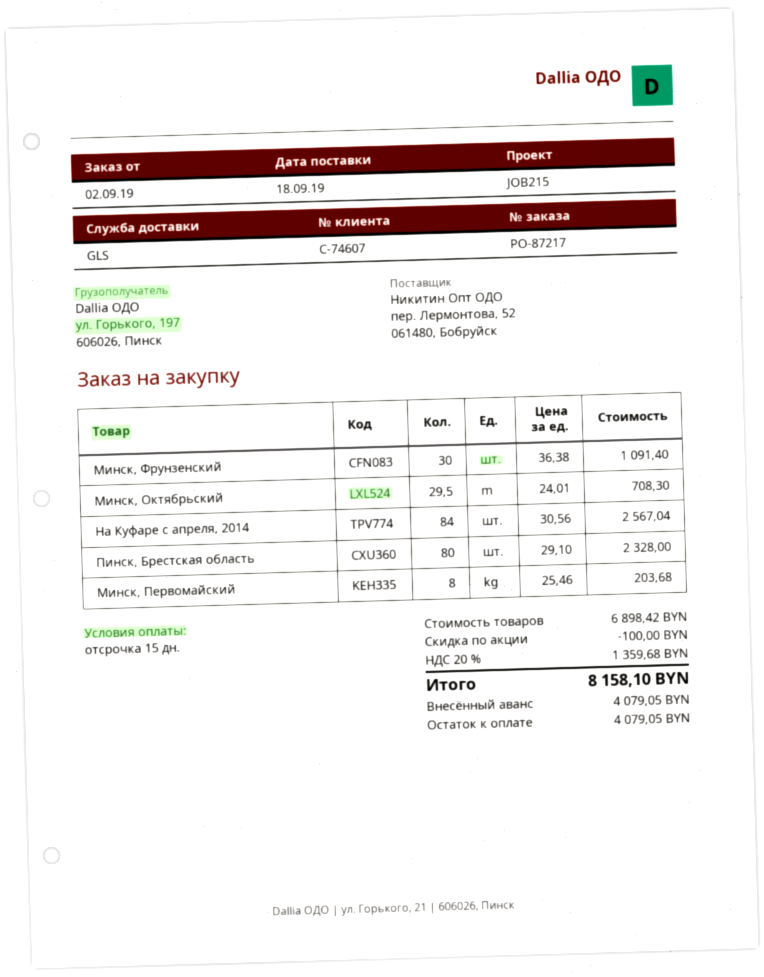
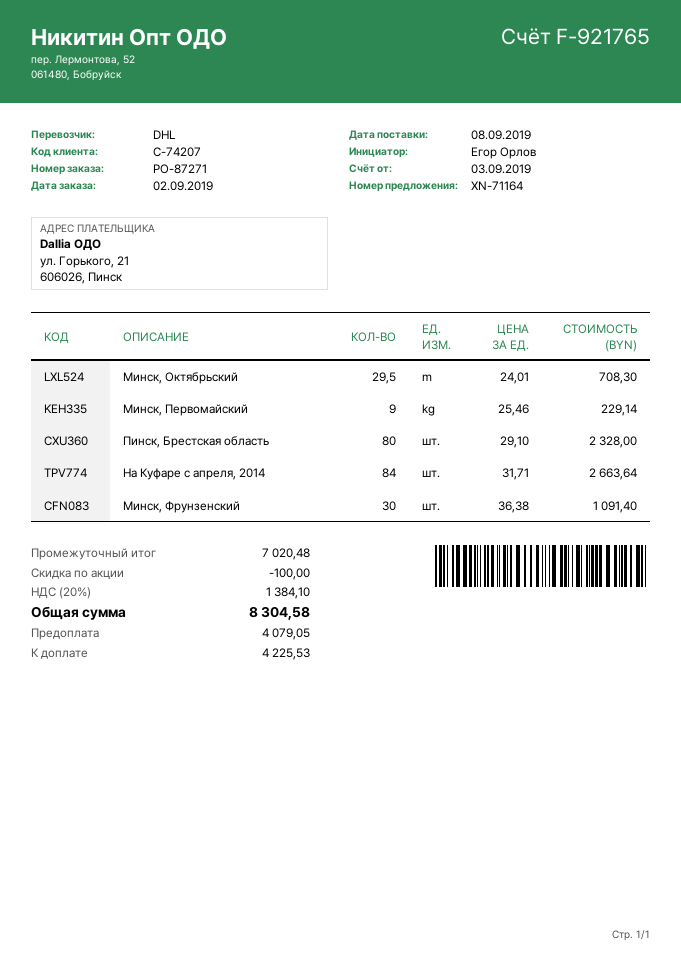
order number: PO-87217 -> PO-87271
delivery date: 2019-09-18 -> 2019-09-08
customer number: C-74607 -> C-74207
shipping method: GLS -> DHL
На Куфаре с апреля, 2014: 84 x 30.56 = 2567.04 -> 84 x 31.71 = 2663.64
Минск, Первомайский: 8 x 25.46 = 203.68 -> 9 x 25.46 = 229.14
subtotal: 6898.42 -> 7020.48
tax: 20% = 1359.68 -> 20% = 1384.10
total: 8158.10 -> 8304.58
balance: 4079.05 -> 4225.53

